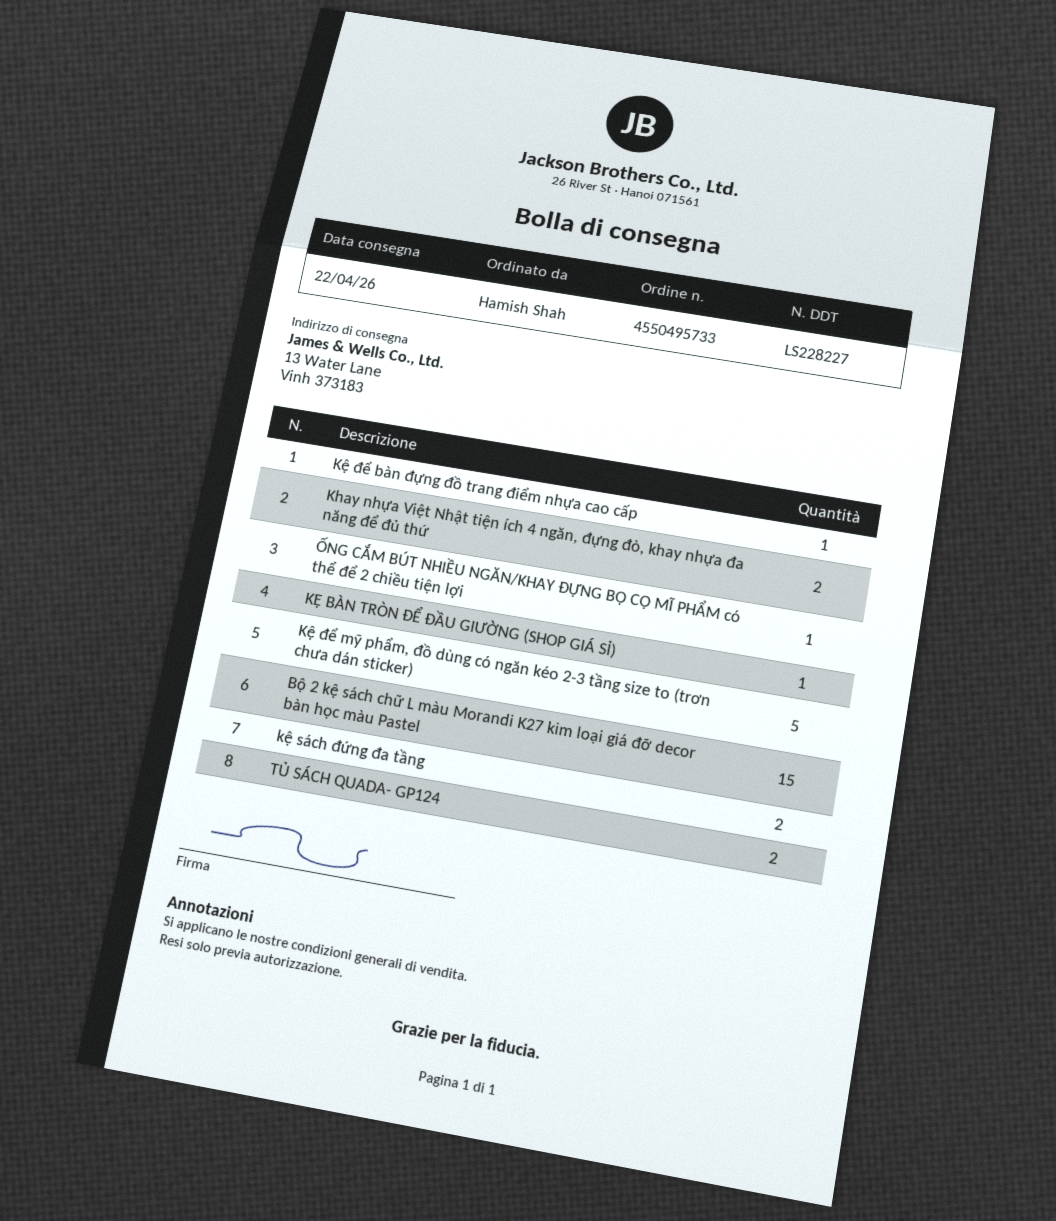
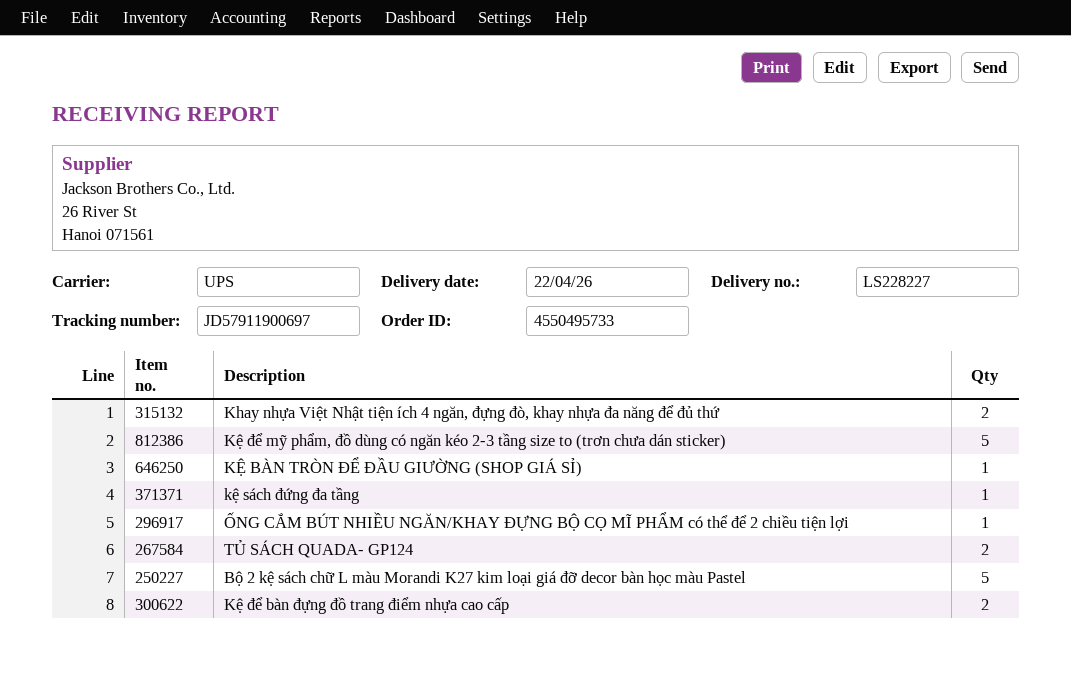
Kệ để bàn đựng đồ trang điểm nhựa cao cấp: 1 -> 2
Bộ 2 kệ sách chữ L màu Morandi K27 kim loại giá đỡ decor bàn học màu Pastel: 15 -> 5
kệ sách đứng đa tầng: 2 -> 1

